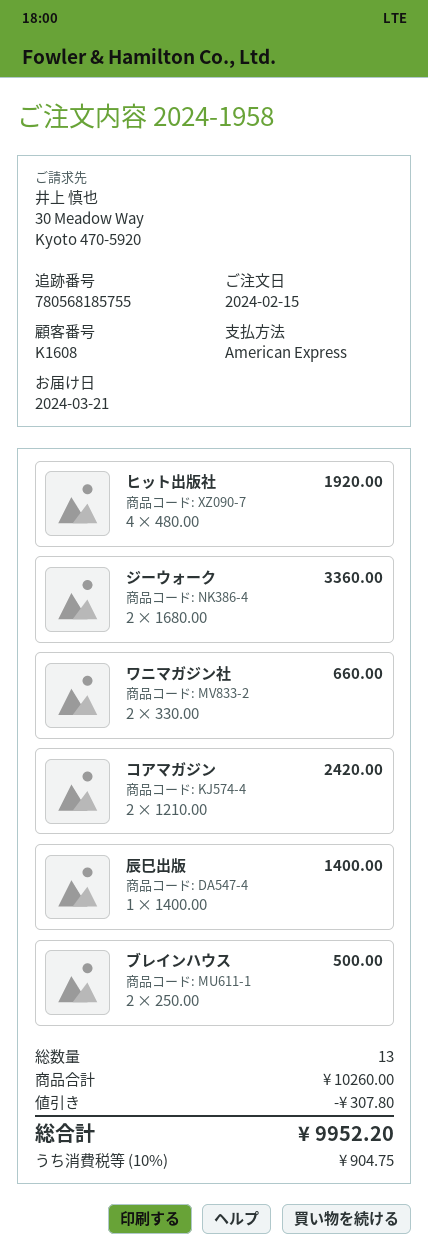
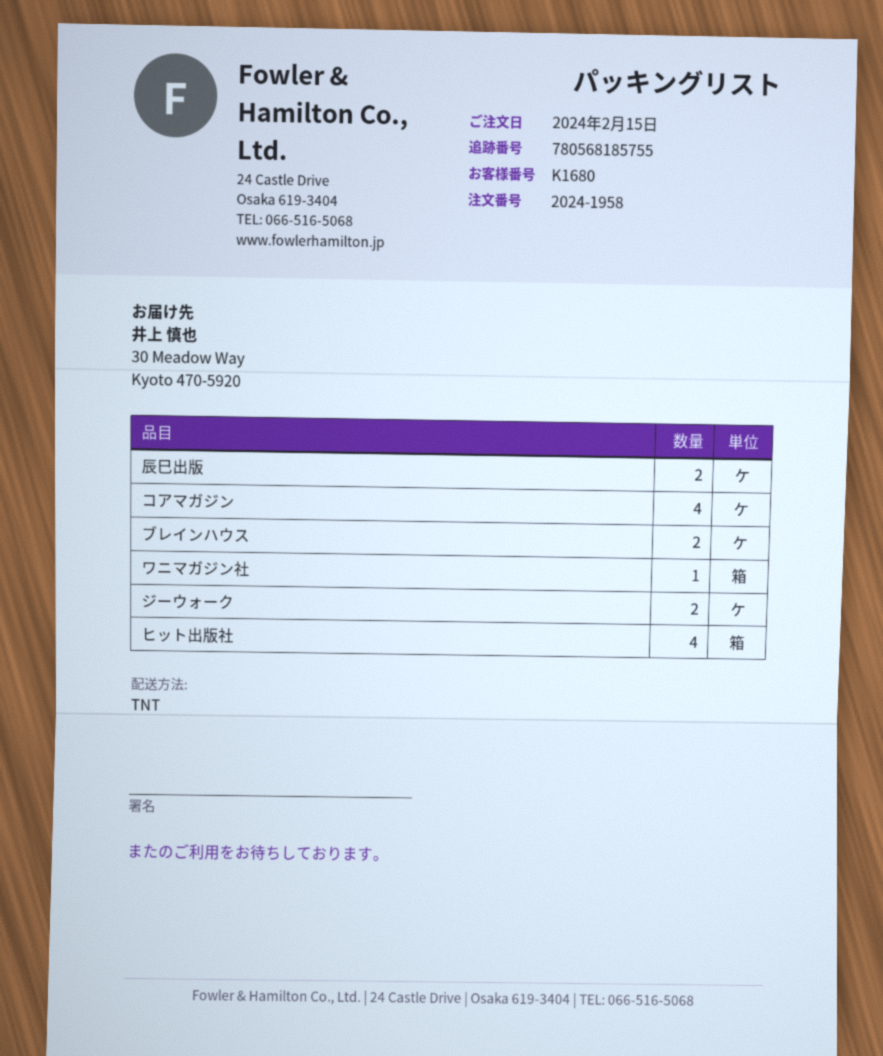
customer number: K1608 -> K1680
ワニマガジン社: 2 -> 1
コアマガジン: 2 -> 4
辰巳出版: 1 -> 2

